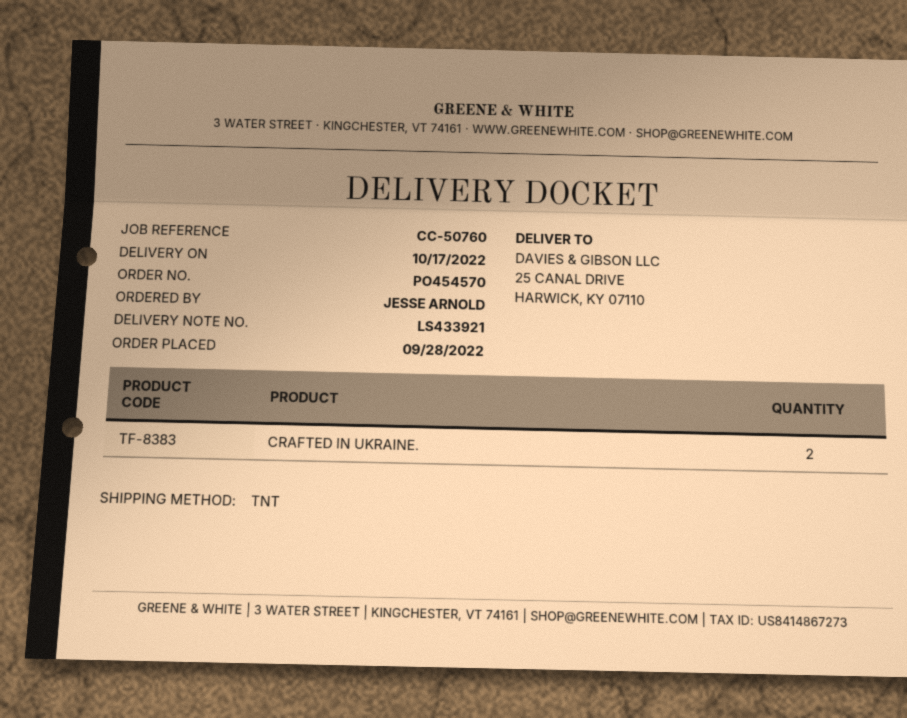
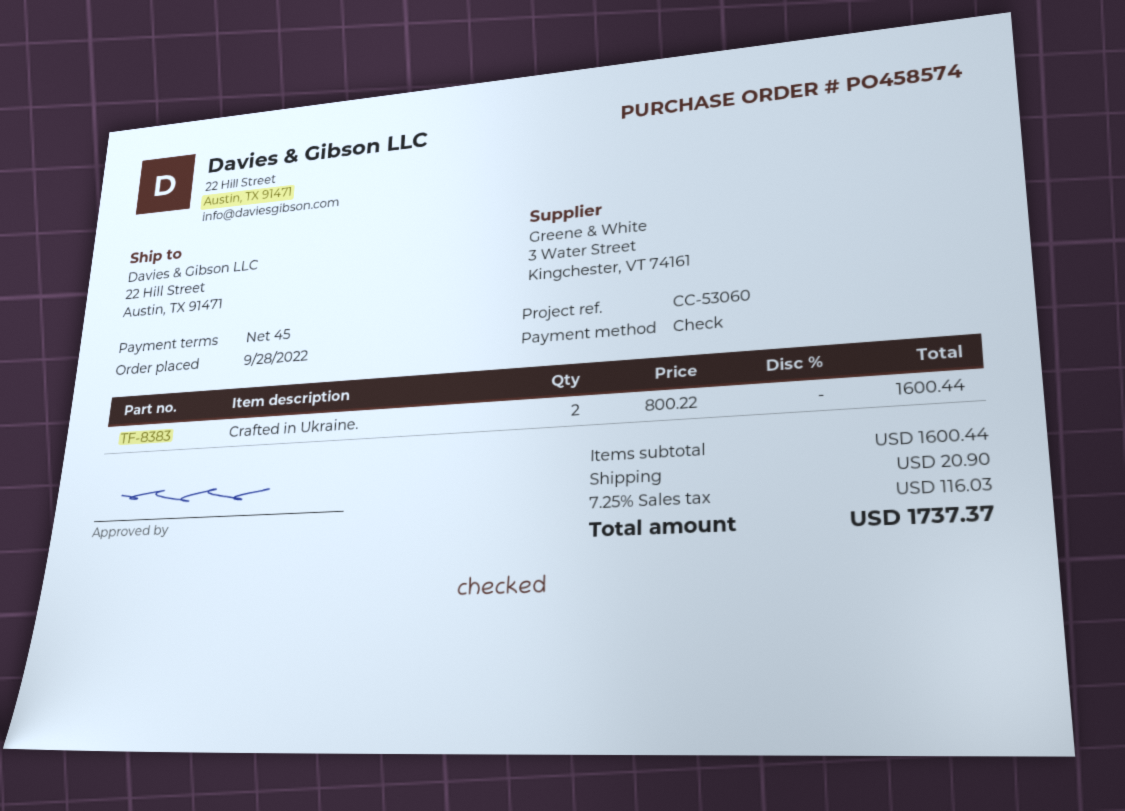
order number: PO454570 -> PO458574
reference: CC-50760 -> CC-53060
ship to: 25 CANAL DRIVE, HARWICK, KY 07110 -> 22 Hill Street, Austin, TX 91471

